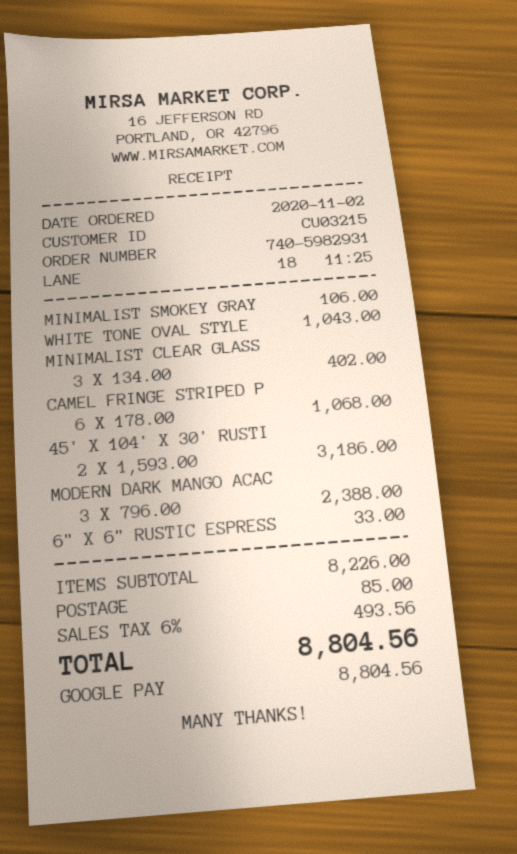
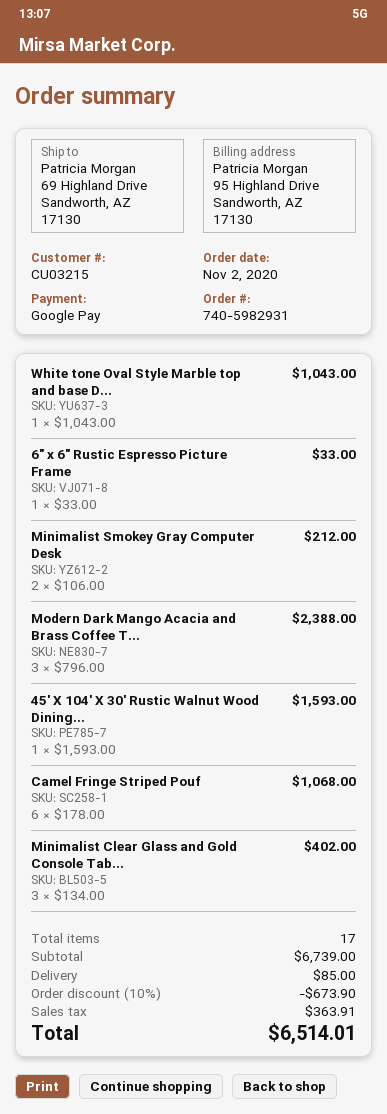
MINIMALIST SMOKEY GRAY: 1 x 106.00 = 106.00 -> 2 x 106.00 = 212.00
45' X 104' X 30' RUSTI: 2 x 1593.00 = 3186.00 -> 1 x 1593.00 = 1593.00
subtotal: 8226.00 -> 6739.00
discount: none -> 10% = 673.90
tax: 493.56 -> 363.91
total: 8804.56 -> 6514.01

